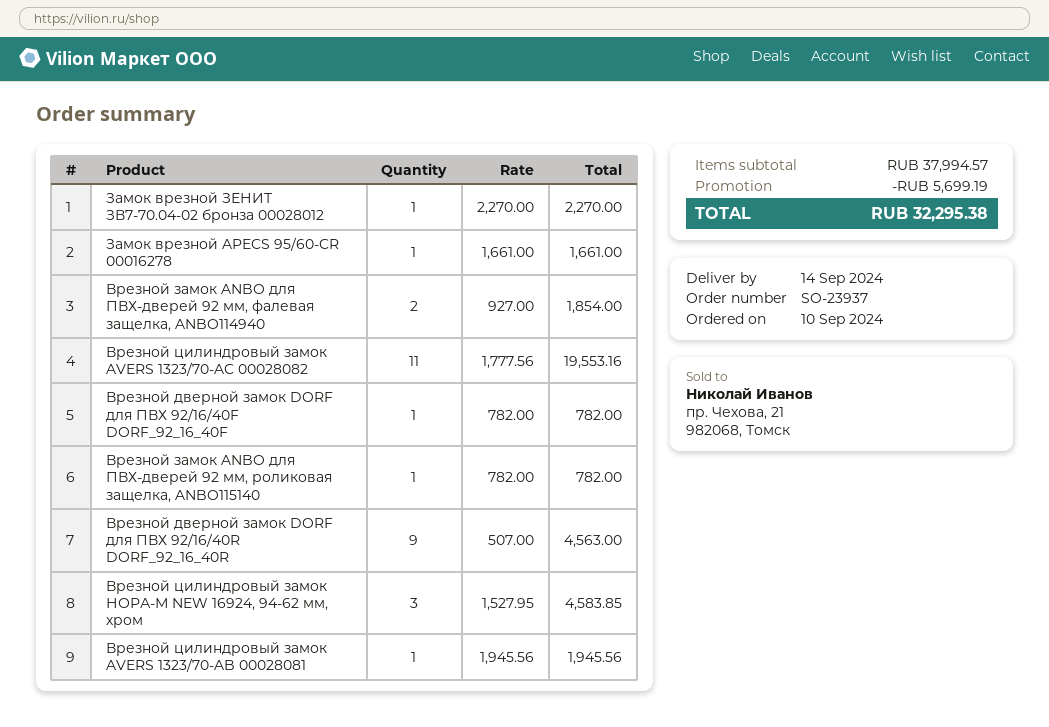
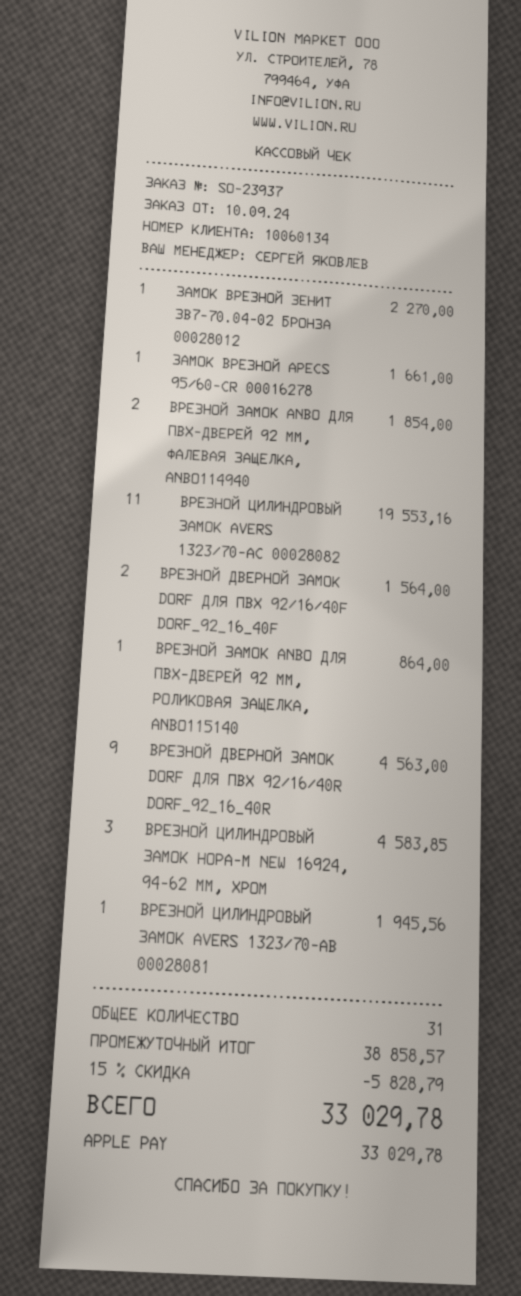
Врезной дверной замок DORF для ПВХ 92/16/40F DORF_92_16_40F: 1 for 782.00 -> 2 for 1564.00
Врезной замок ANBO для ПВХ-дверей 92 мм, роликовая защелка, ANBO115140: 1 for 782.00 -> 1 for 864.00
subtotal: 37994.57 -> 38858.57
discount: 5699.19 -> 5828.79
total: 32295.38 -> 33029.78

